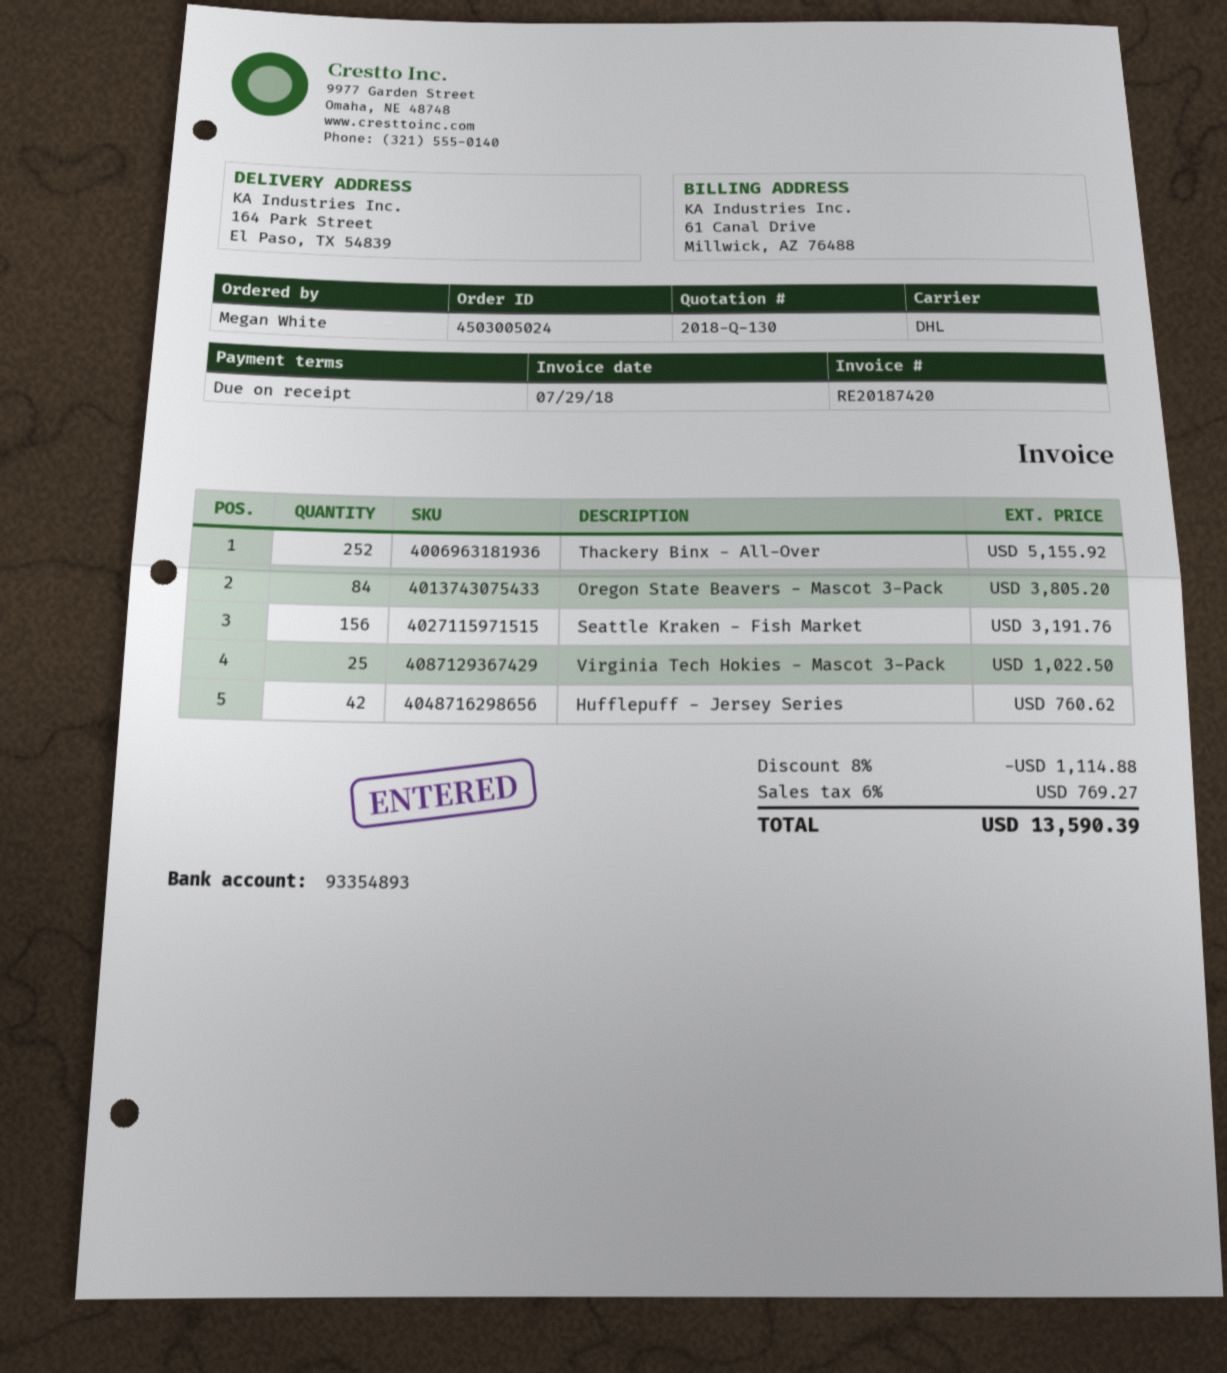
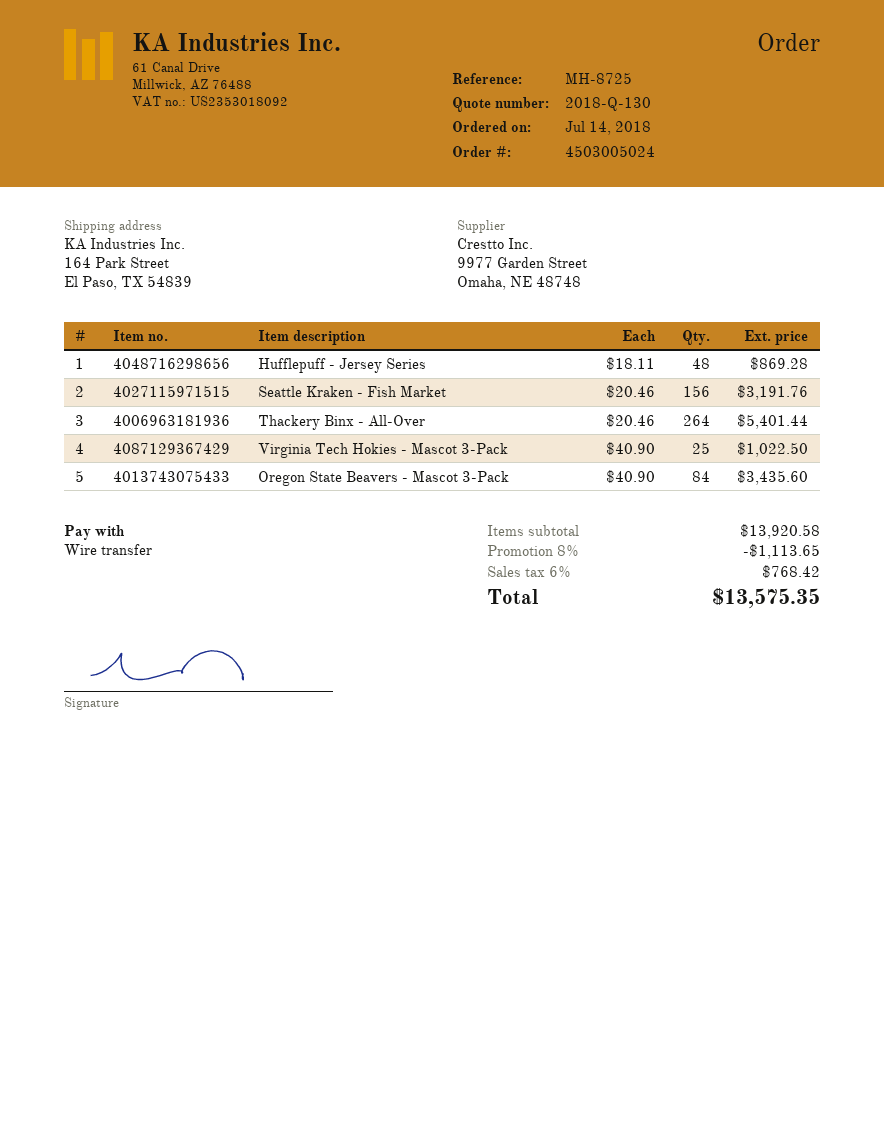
Thackery Binx - All-Over: 252 for 5155.92 -> 264 for 5401.44
Oregon State Beavers - Mascot 3-Pack: 84 for 3805.20 -> 84 for 3435.60
Hufflepuff - Jersey Series: 42 for 760.62 -> 48 for 869.28
discount: 8% = 1114.88 -> 8% = 1113.65
tax: 6% = 769.27 -> 6% = 768.42
total: 13590.39 -> 13575.35

